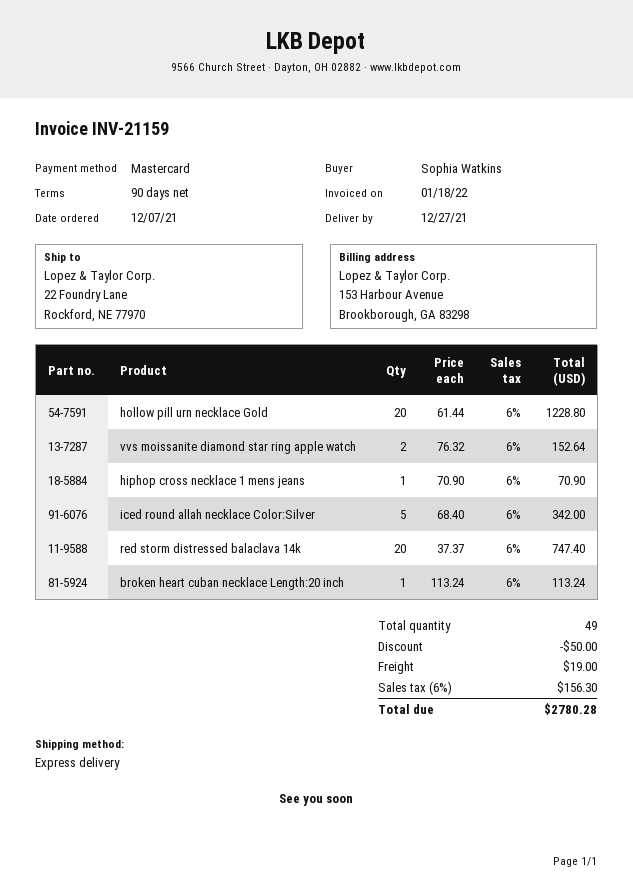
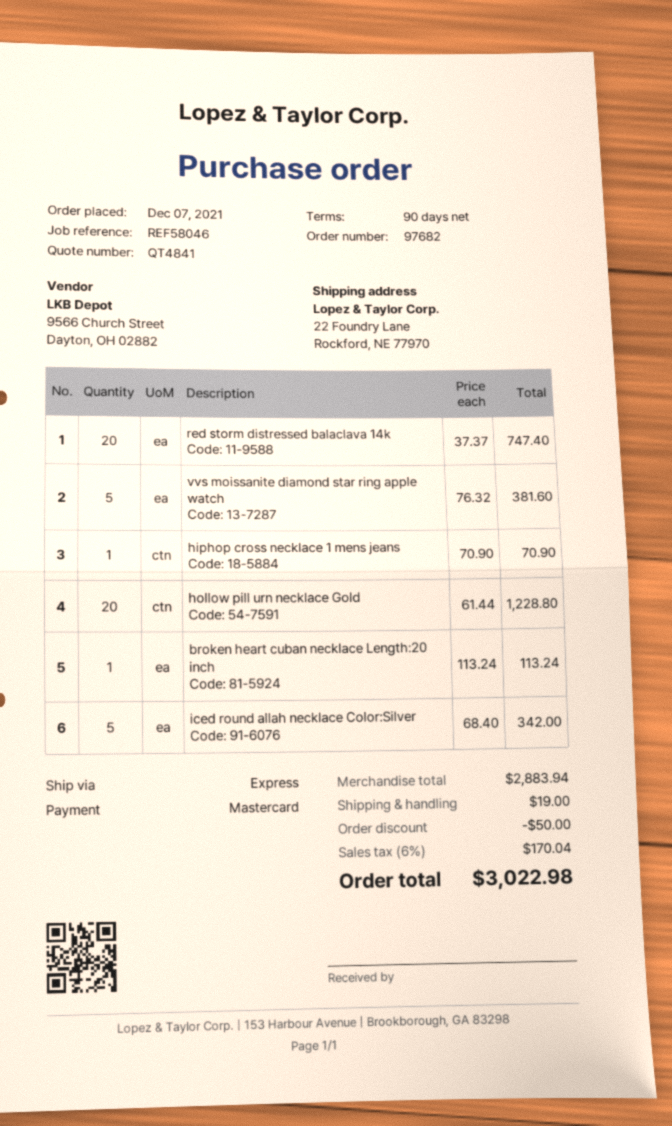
vvs moissanite diamond star ring apple watch: 2 x 76.32 = 152.64 -> 5 x 76.32 = 381.60
tax: 6% = 156.30 -> 6% = 170.04
total: 2780.28 -> 3022.98

